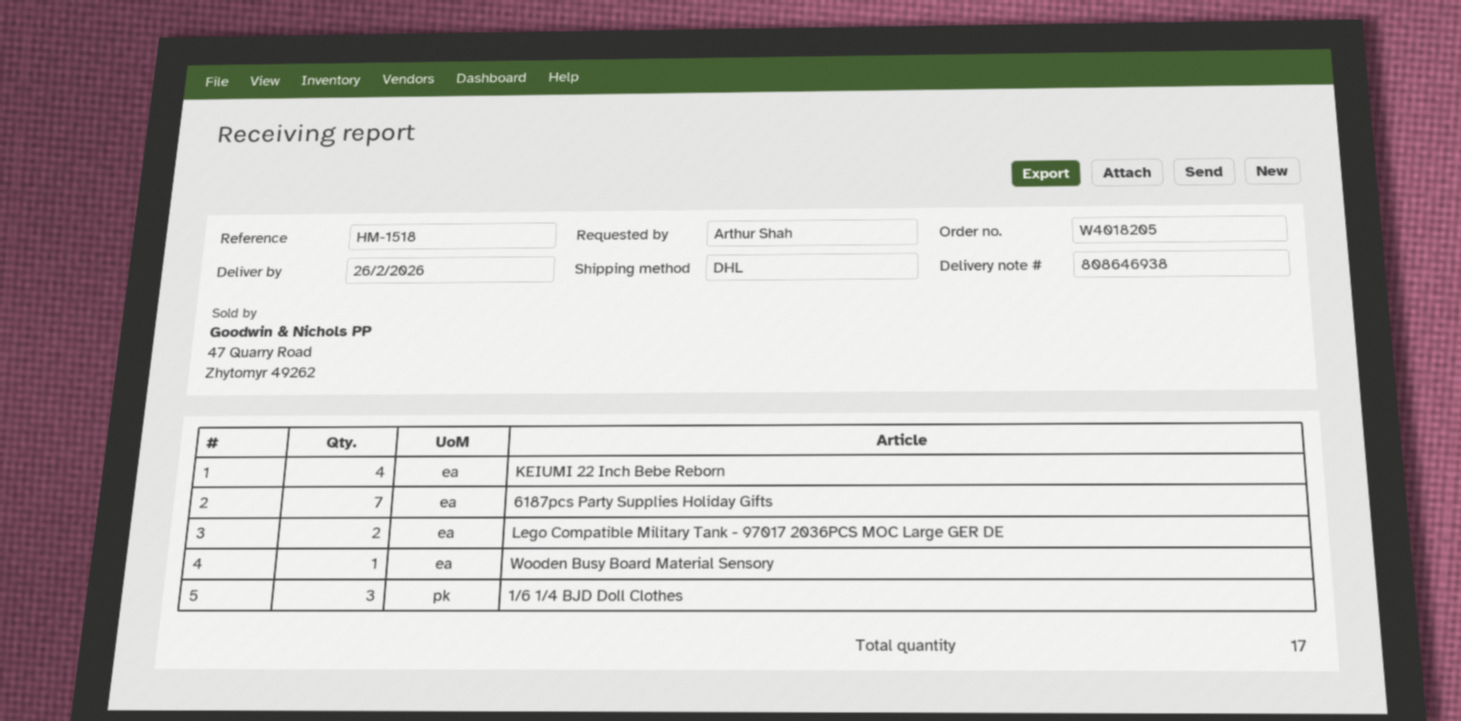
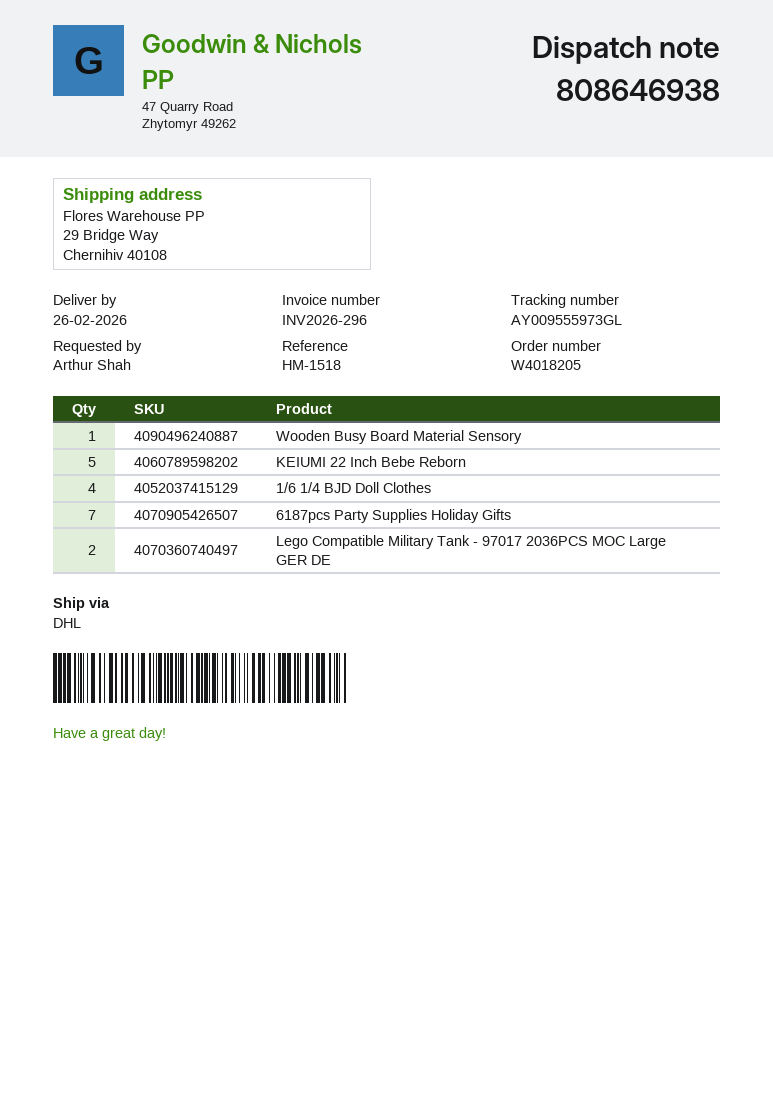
KEIUMI 22 Inch Bebe Reborn: 4 -> 5
1/6 1/4 BJD Doll Clothes: 3 -> 4

